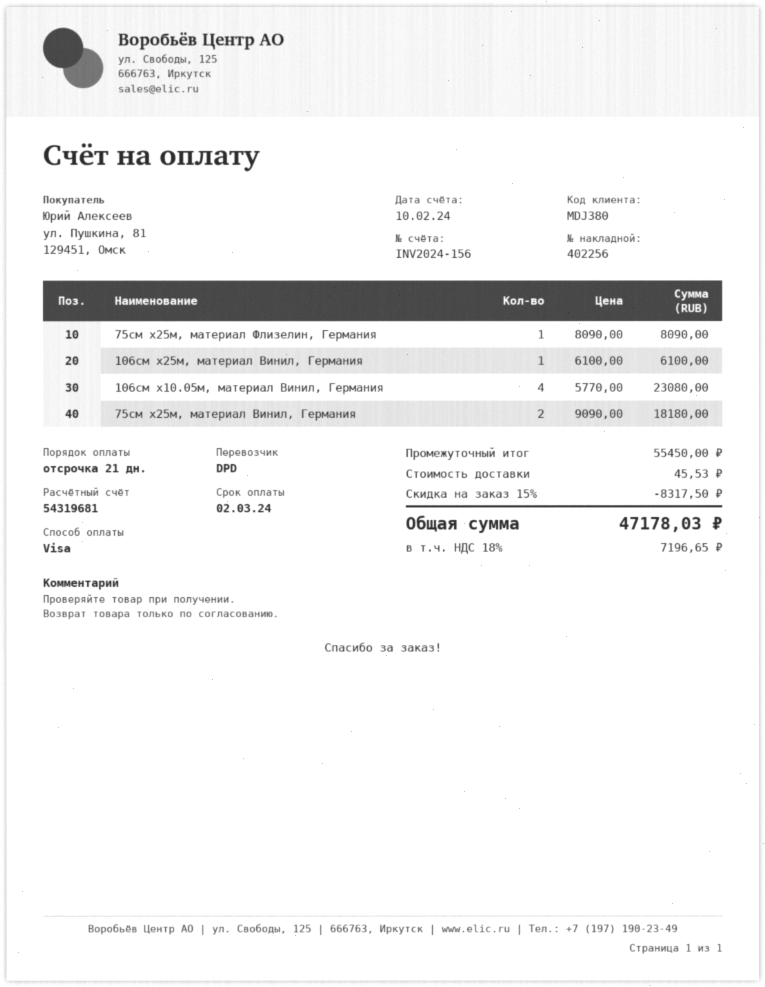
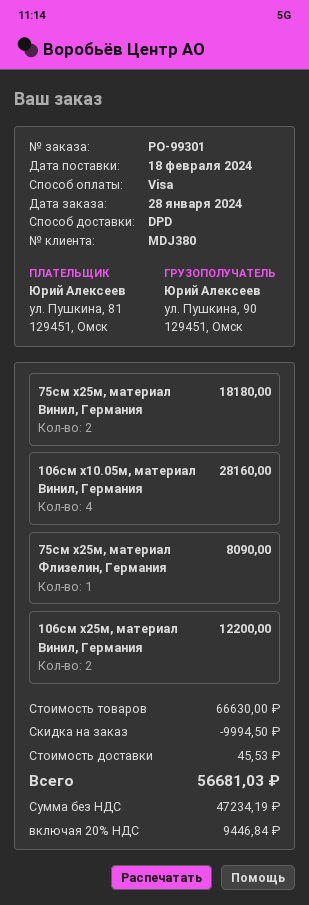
106см x25м, материал Винил, Германия: 1 for 6100.00 -> 2 for 12200.00
106см x10.05м, материал Винил, Германия: 4 for 23080.00 -> 4 for 28160.00
subtotal: 55450.00 -> 66630.00
discount: 8317.50 -> 9994.50
tax: 18% = 7196.65 -> 20% = 9446.84
total: 47178.03 -> 56681.03

